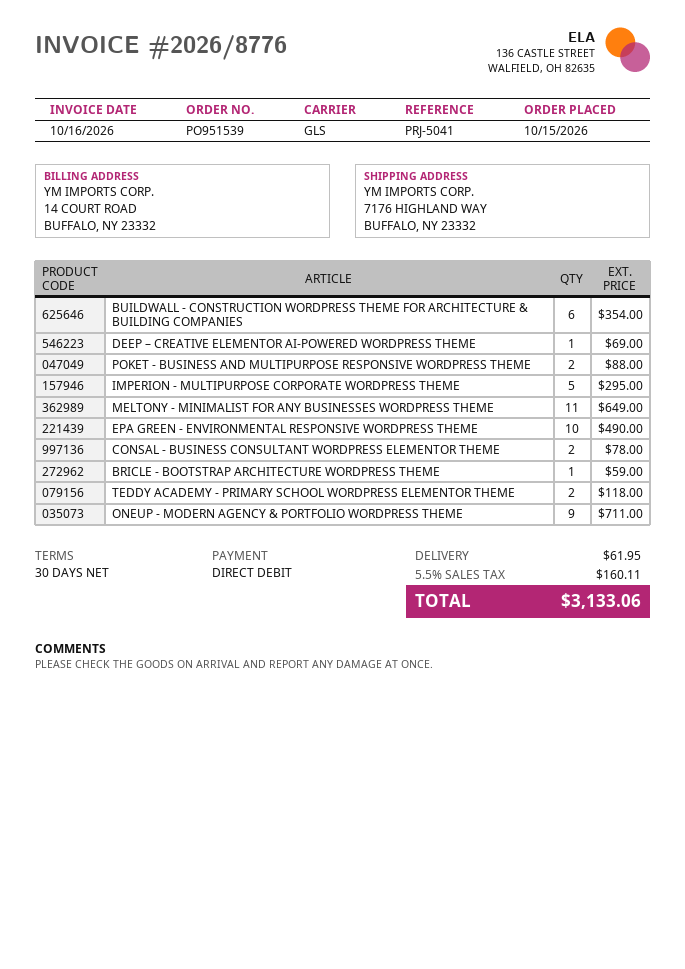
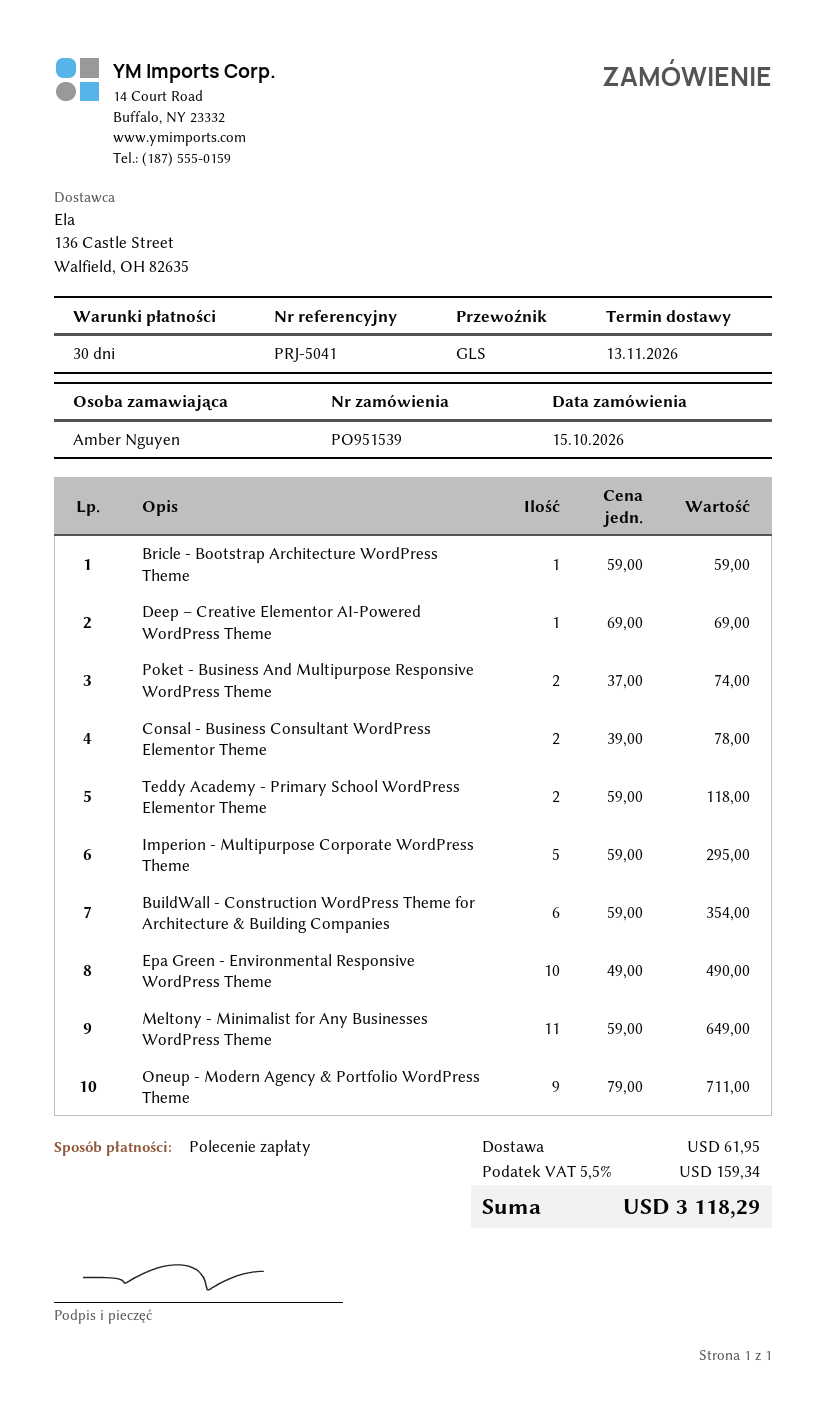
POKET - BUSINESS AND MULTIPURPOSE RESPONSIVE WORDPRESS THEME: 2 for 88.00 -> 2 for 74.00
tax: 5.5% = 160.11 -> 5.5% = 159.34
total: 3133.06 -> 3118.29

